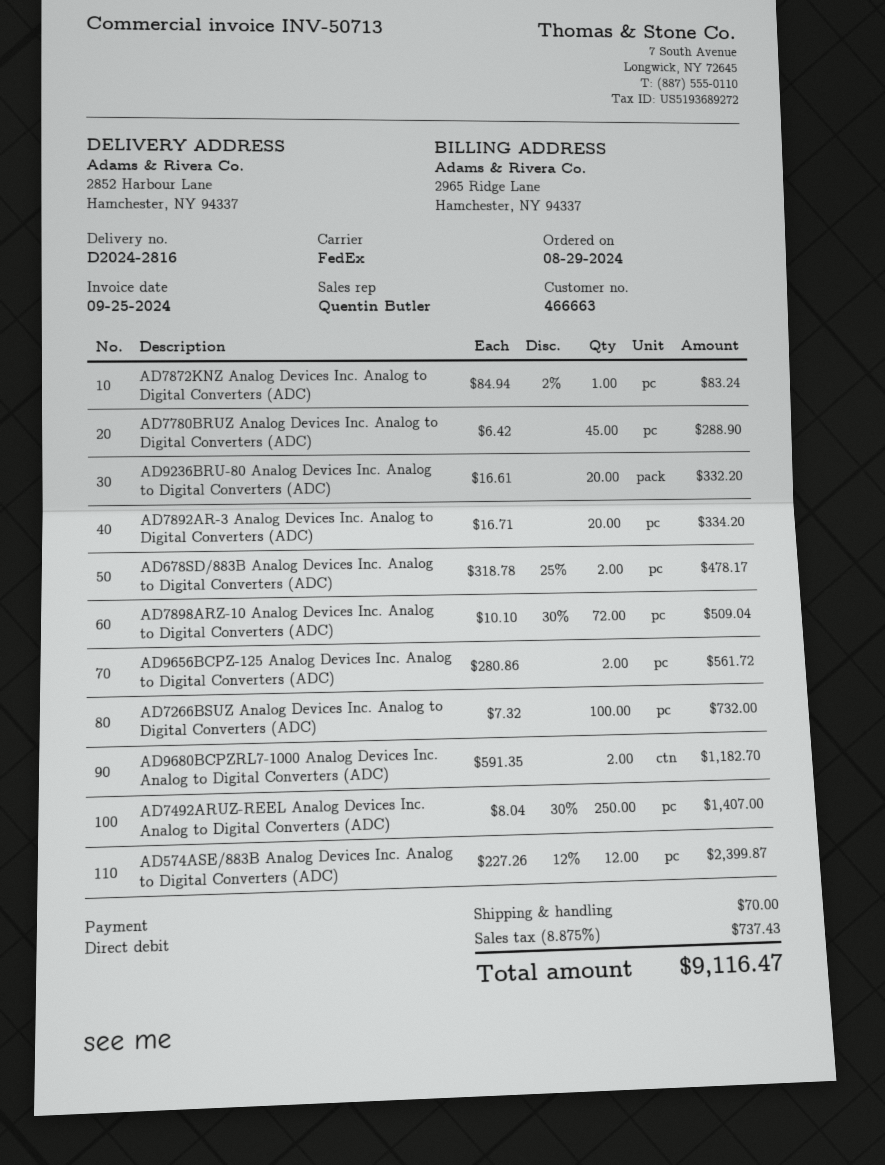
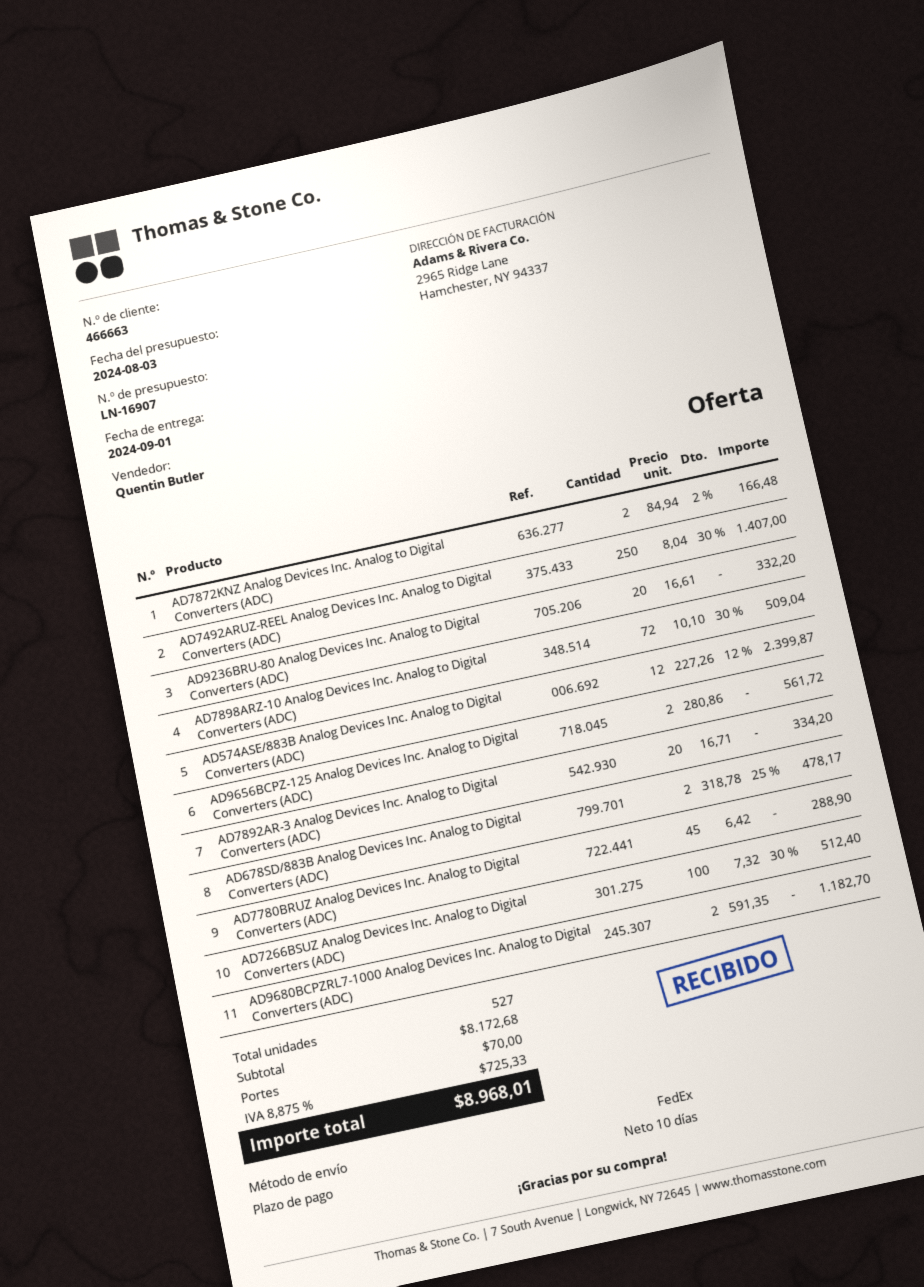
AD7872KNZ Analog Devices Inc. Analog to Digital Converters (ADC): 1 x 84.94 - 2% = 83.24 -> 2 x 84.94 - 2% = 166.48
AD7266BSUZ Analog Devices Inc. Analog to Digital Converters (ADC): 100 x 7.32 = 732.00 -> 100 x 7.32 - 30% = 512.40
tax: 8.875% = 737.43 -> 8.875% = 725.33
total: 9116.47 -> 8968.01

